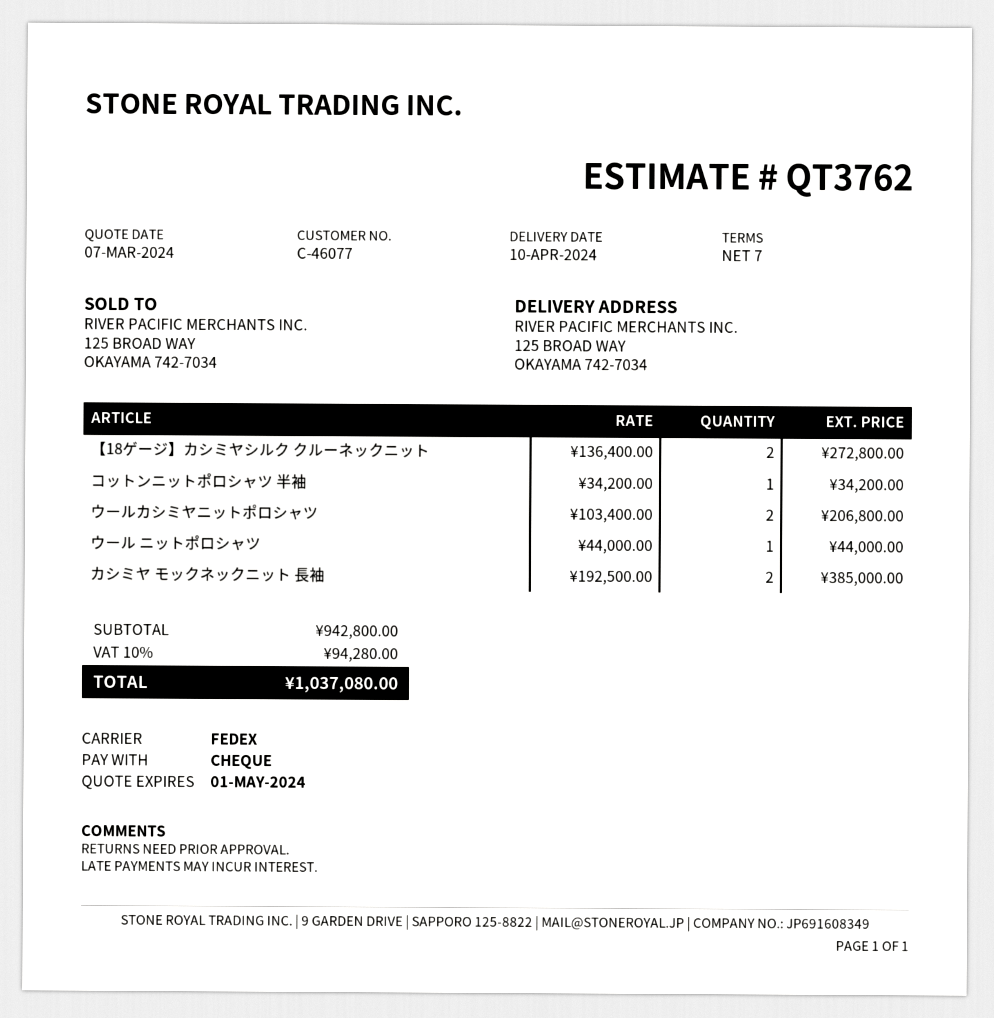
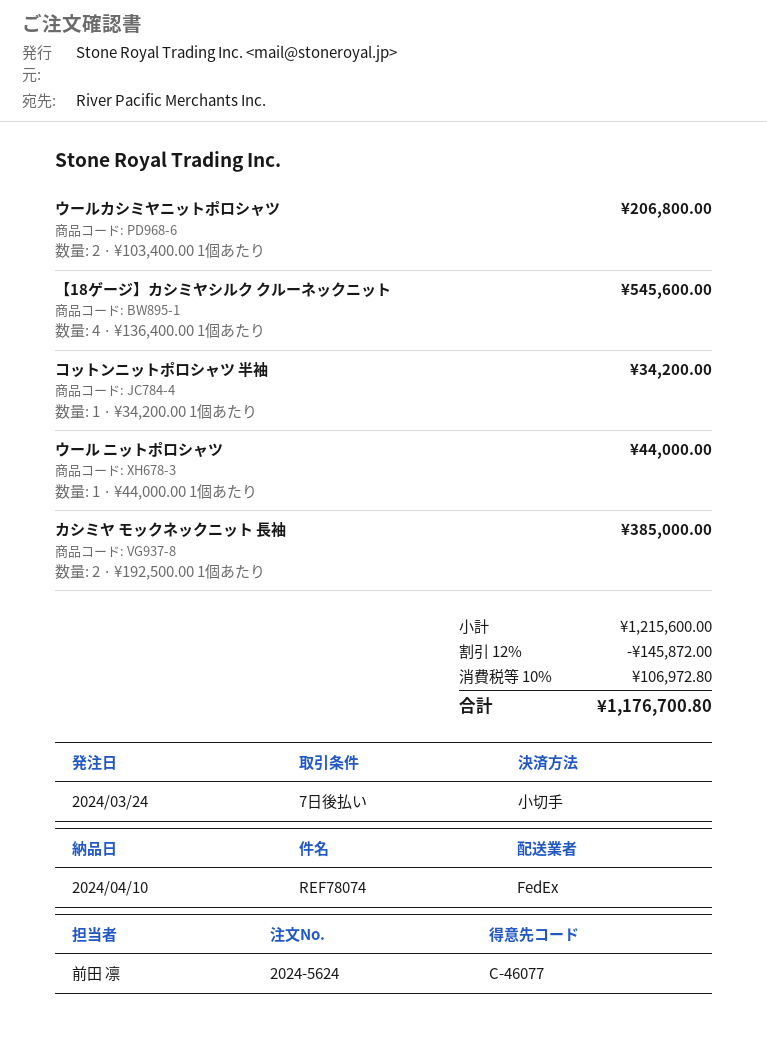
【18ゲージ】カシミヤシルク クルーネックニット: 2 x 136400.00 = 272800.00 -> 4 x 136400.00 = 545600.00
subtotal: 942800.00 -> 1215600.00
discount: none -> 12% = 145872.00
tax: 10% = 94280.00 -> 10% = 106972.80
total: 1037080.00 -> 1176700.80

